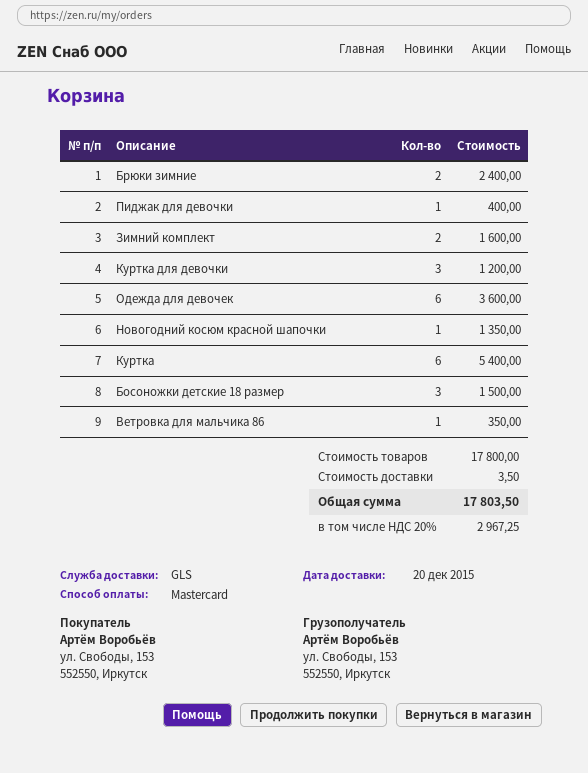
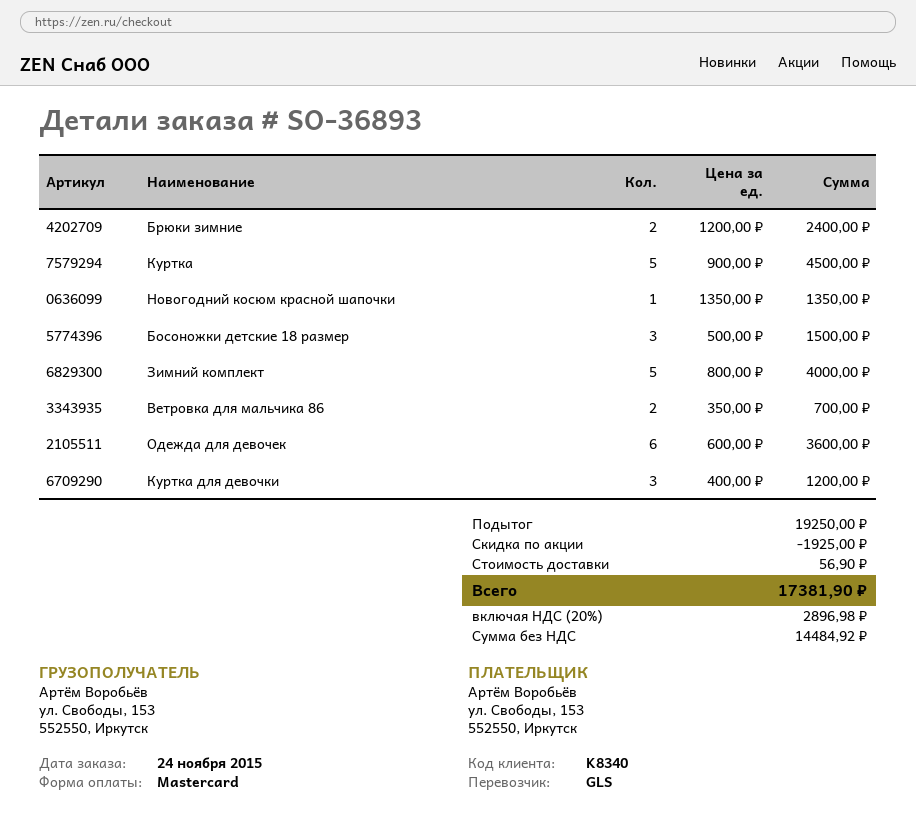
Пиджак для девочки: 1 for 400.00 -> none
Зимний комплект: 2 for 1600.00 -> 5 for 4000.00
Куртка: 6 for 5400.00 -> 5 for 4500.00
Ветровка для мальчика 86: 1 for 350.00 -> 2 for 700.00
subtotal: 17800.00 -> 19250.00
discount: none -> 1925.00
shipping: 3.50 -> 56.90
tax: 20% = 2967.25 -> 20% = 2896.98
total: 17803.50 -> 17381.90

